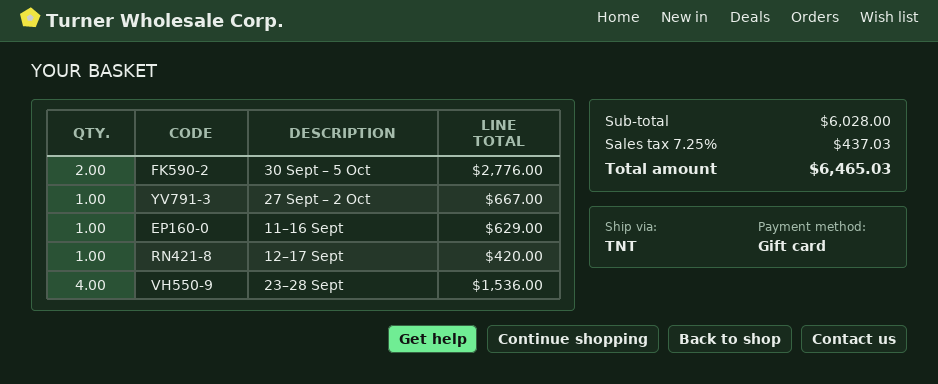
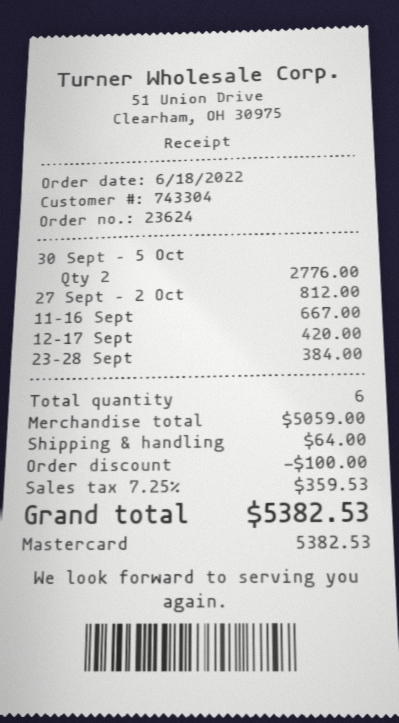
payment method: gift card -> Mastercard
27 Sept – 2 Oct: 1 for 667.00 -> 1 for 812.00
11–16 Sept: 1 for 629.00 -> 1 for 667.00
23–28 Sept: 4 for 1536.00 -> 1 for 384.00
subtotal: 6028.00 -> 5059.00
discount: none -> 100.00
shipping: none -> 64.00
tax: 7.25% = 437.03 -> 7.25% = 359.53
total: 6465.03 -> 5382.53

